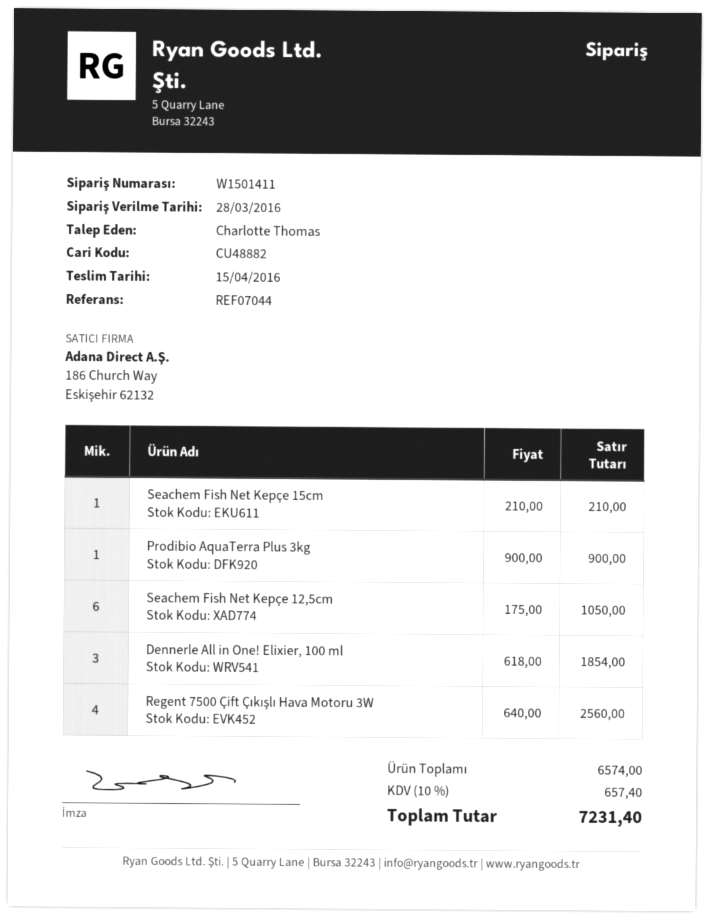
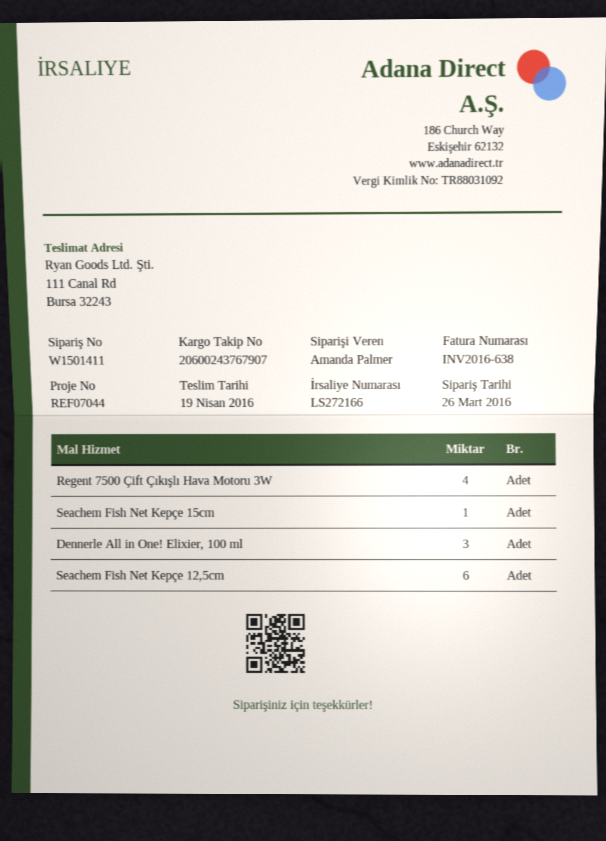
order date: 2016-03-28 -> 2016-03-26
delivery date: 2016-04-15 -> 2016-04-19
ordered by: Charlotte Thomas -> Amanda Palmer
Prodibio AquaTerra Plus 3kg: 1 -> none

